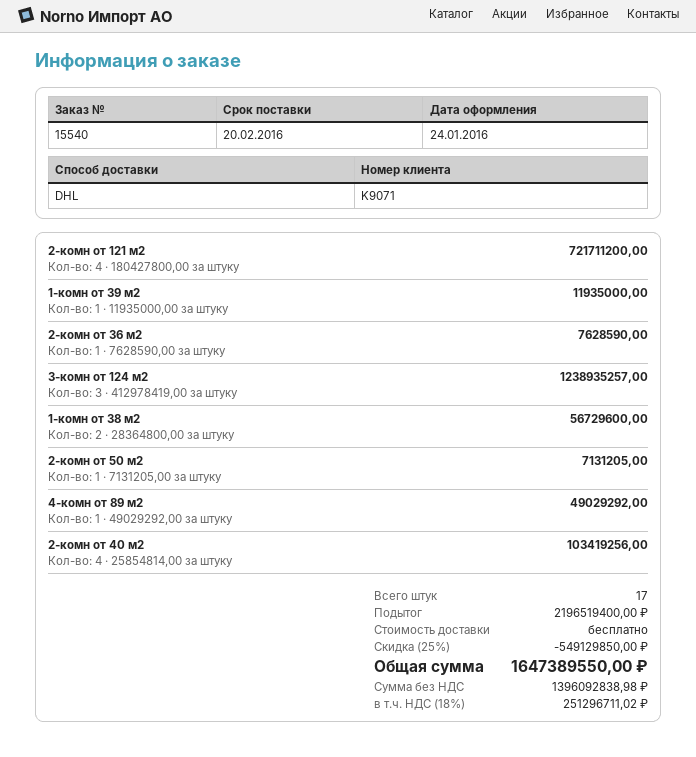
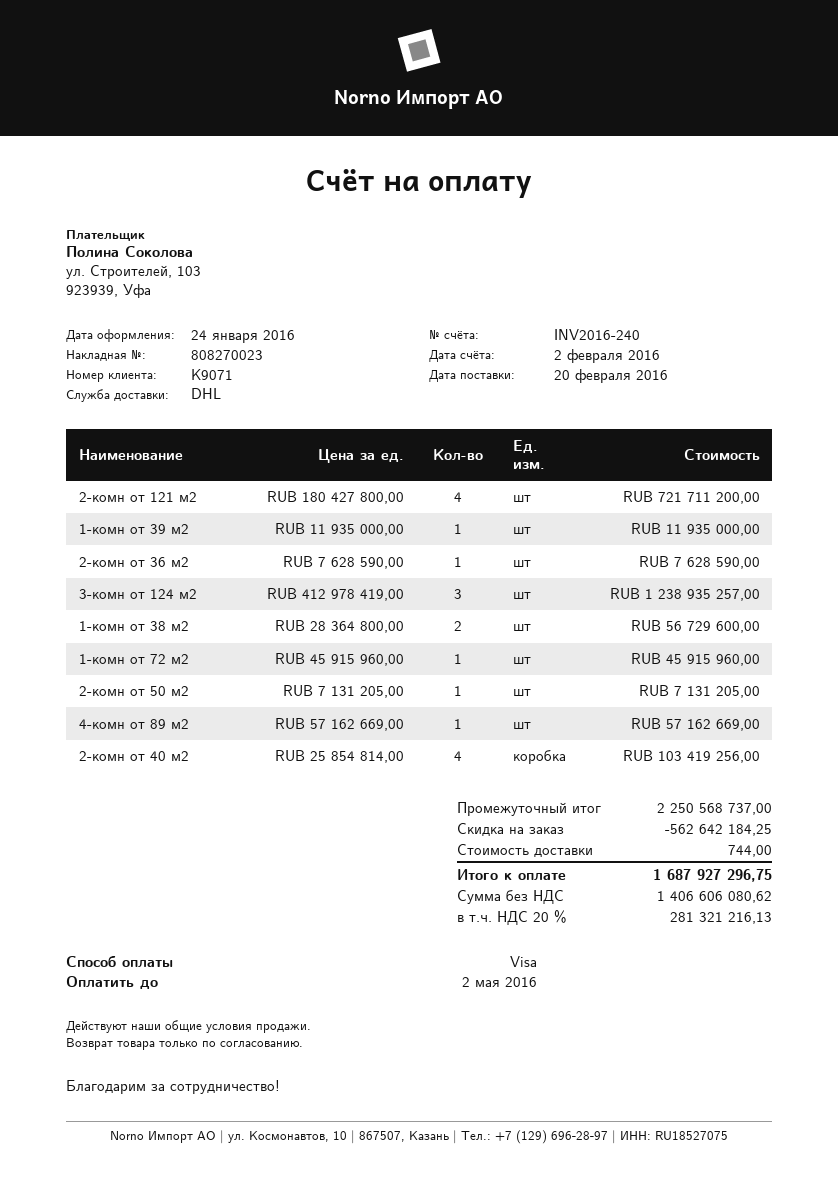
4-комн от 89 м2: 1 x 49029292.00 = 49029292.00 -> 1 x 57162669.00 = 57162669.00
1-комн от 72 м2: none -> 1 x 45915960.00 = 45915960.00
subtotal: 2196519400.00 -> 2250568737.00
discount: 549129850.00 -> 562642184.25
shipping: 0.00 -> 744.00
net: 1396092838.98 -> 1406606080.62
tax: 18% = 251296711.02 -> 20% = 281321216.13
total: 1647389550.00 -> 1687927296.75

